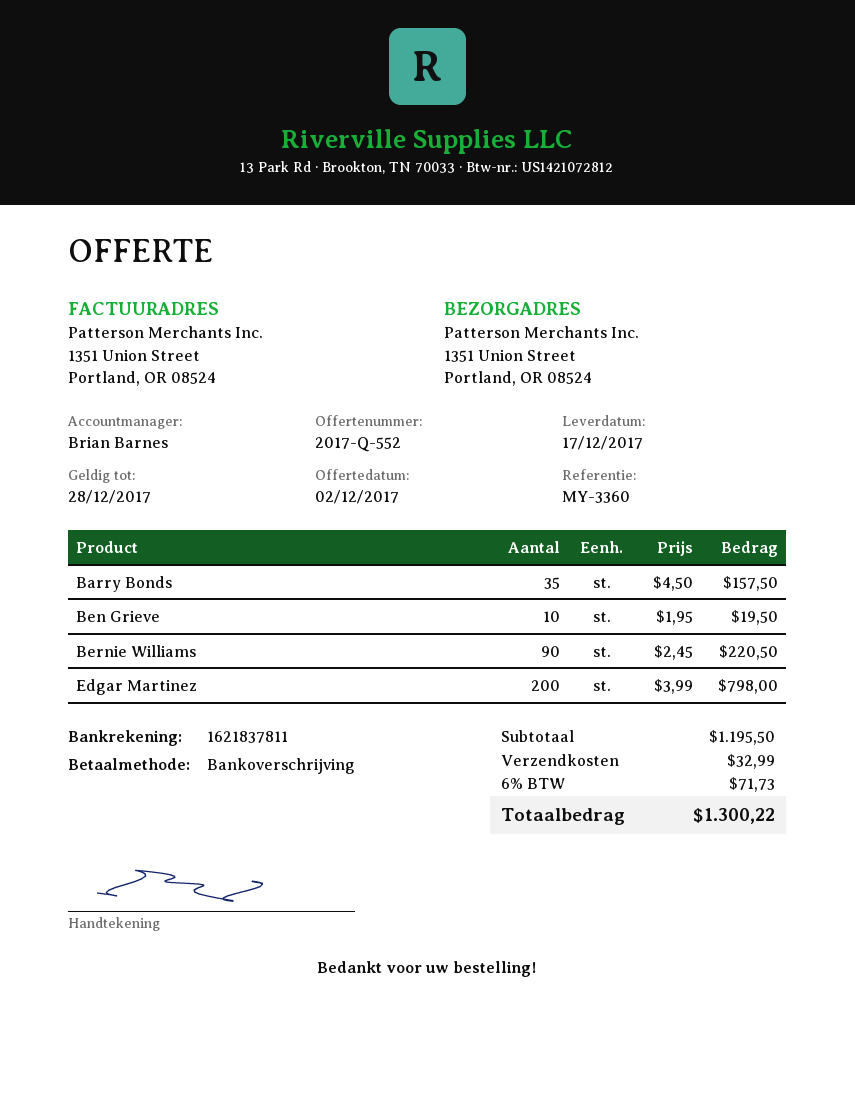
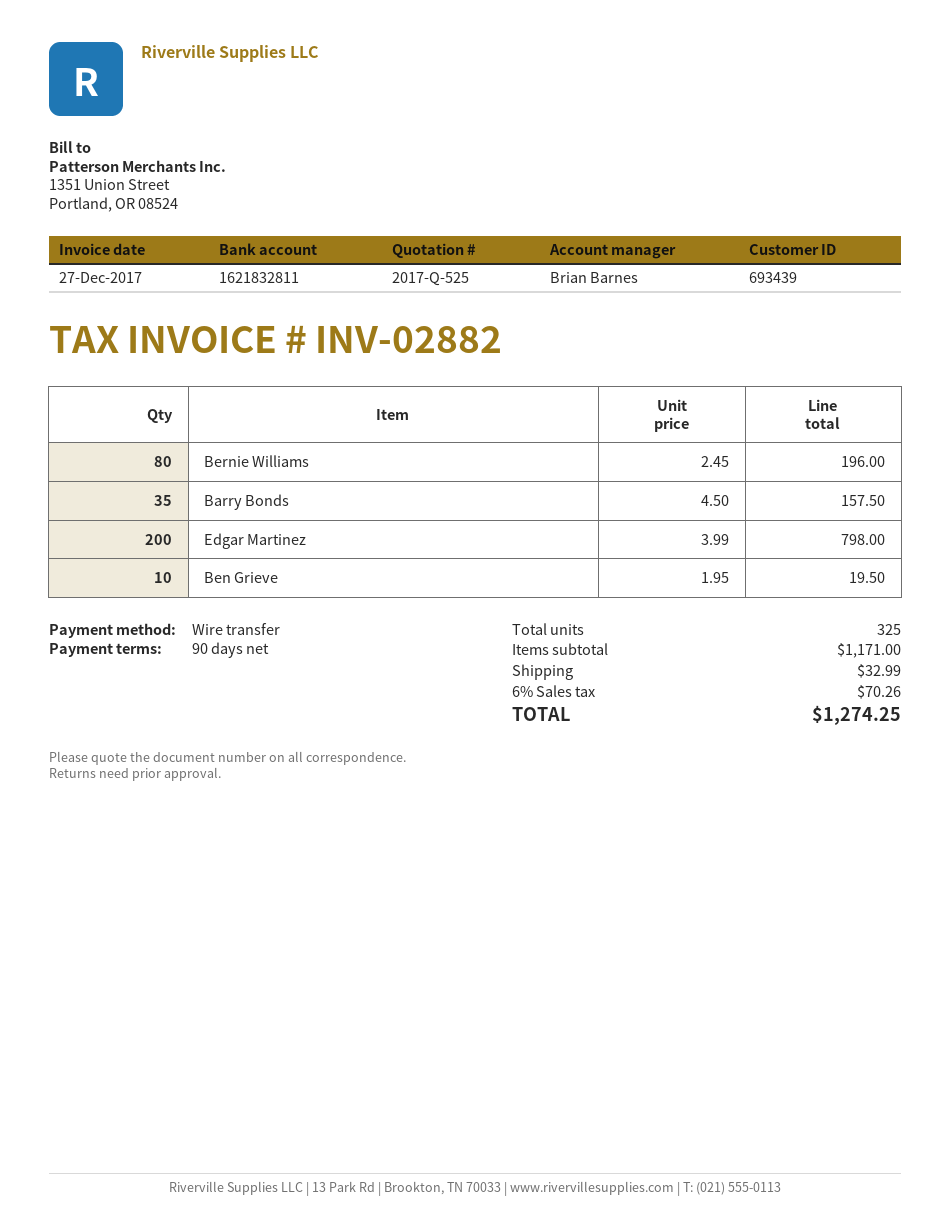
quote number: 2017-Q-552 -> 2017-Q-525
bank account: 1621837811 -> 1621832811
Bernie Williams: 90 x 2.45 = 220.50 -> 80 x 2.45 = 196.00
subtotal: 1195.50 -> 1171.00
tax: 6% = 71.73 -> 6% = 70.26
total: 1300.22 -> 1274.25

